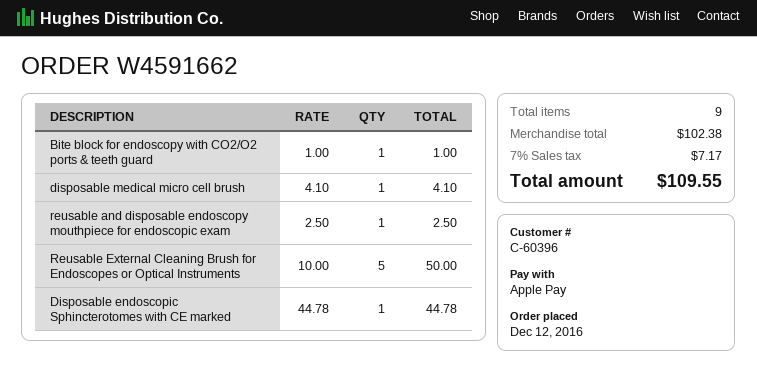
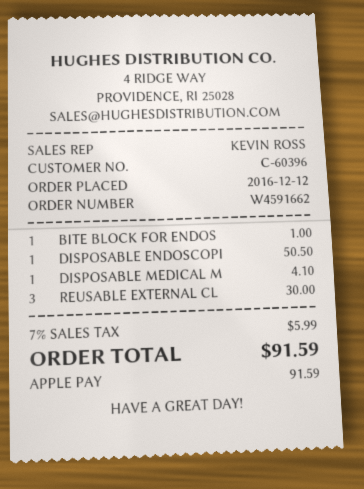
reusable and disposable endoscopy mouthpiece for endoscopic exam: 1 for 2.50 -> none
Reusable External Cleaning Brush for Endoscopes or Optical Instruments: 5 for 50.00 -> 3 for 30.00
Disposable endoscopic Sphincterotomes with CE marked: 1 for 44.78 -> 1 for 50.50
tax: 7% = 7.17 -> 7% = 5.99
total: 109.55 -> 91.59

